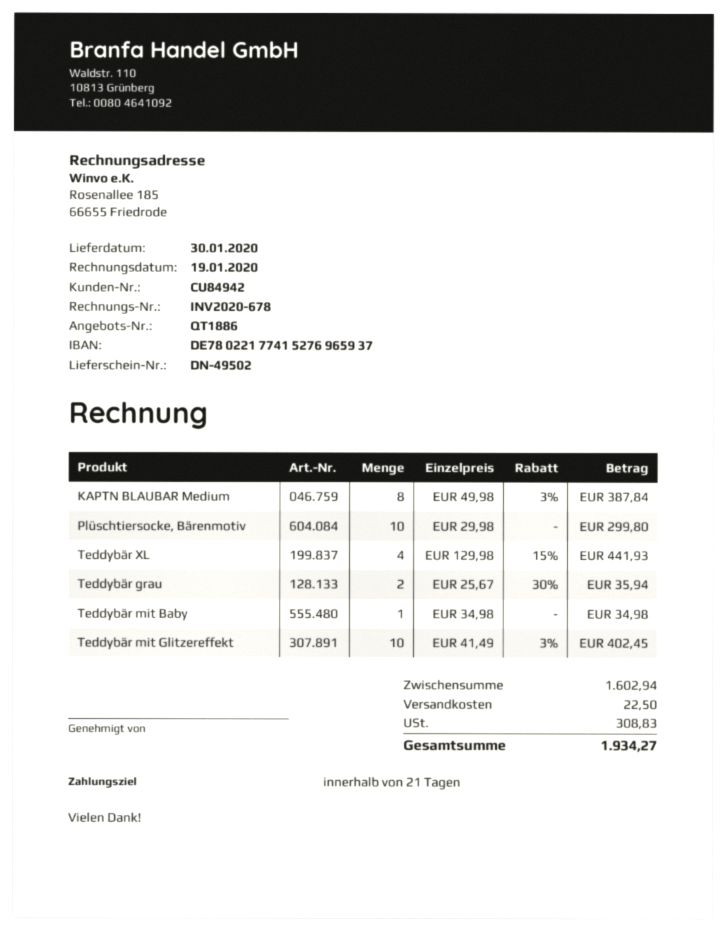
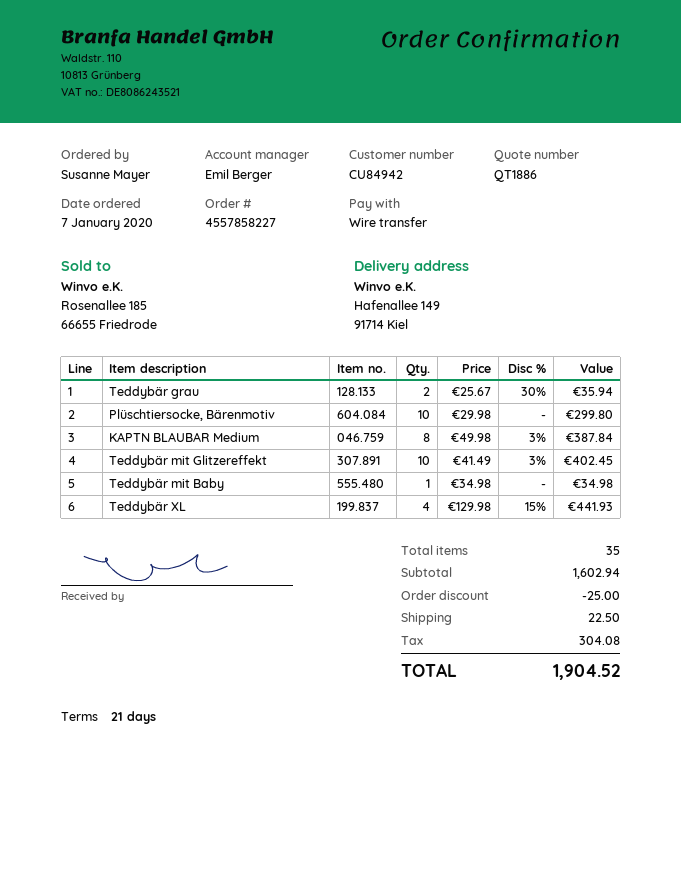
discount: none -> 25.00
tax: 308.83 -> 304.08
total: 1934.27 -> 1904.52

